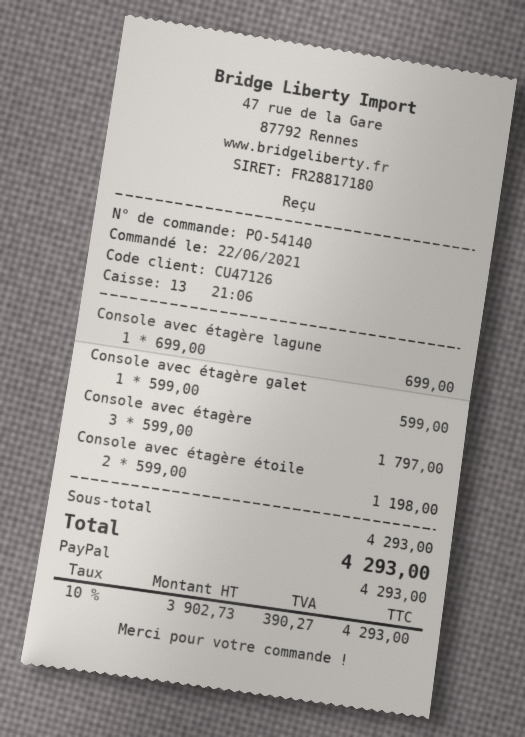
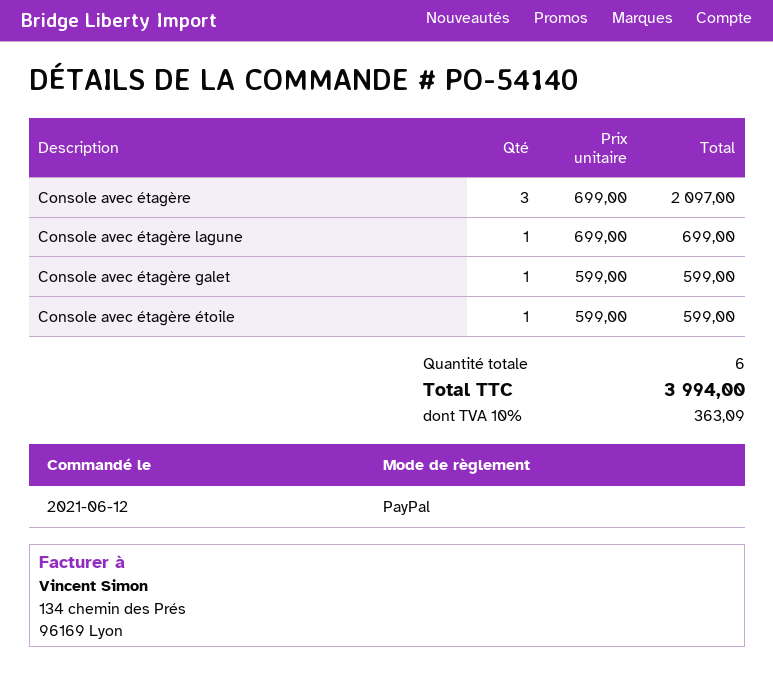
order date: 2021-06-22 -> 2021-06-12
Console avec étagère: 3 x 599.00 = 1797.00 -> 3 x 699.00 = 2097.00
Console avec étagère étoile: 2 x 599.00 = 1198.00 -> 1 x 599.00 = 599.00
tax: 10% = 390.27 -> 10% = 363.09
total: 4293.00 -> 3994.00

